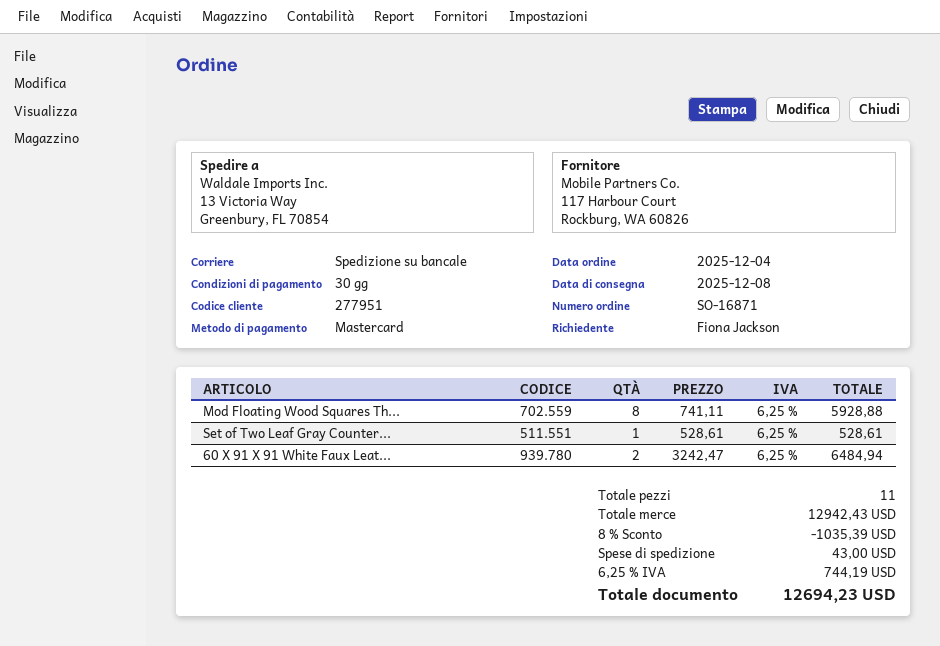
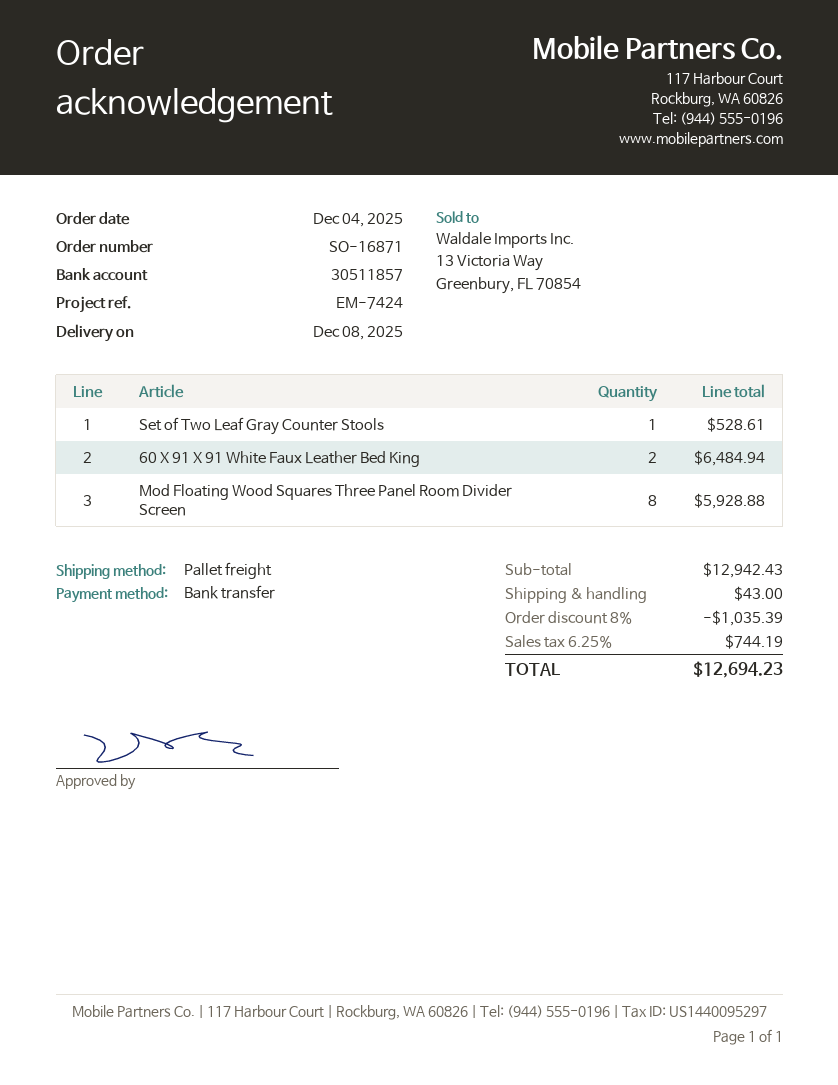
payment method: Mastercard -> bank transfer

